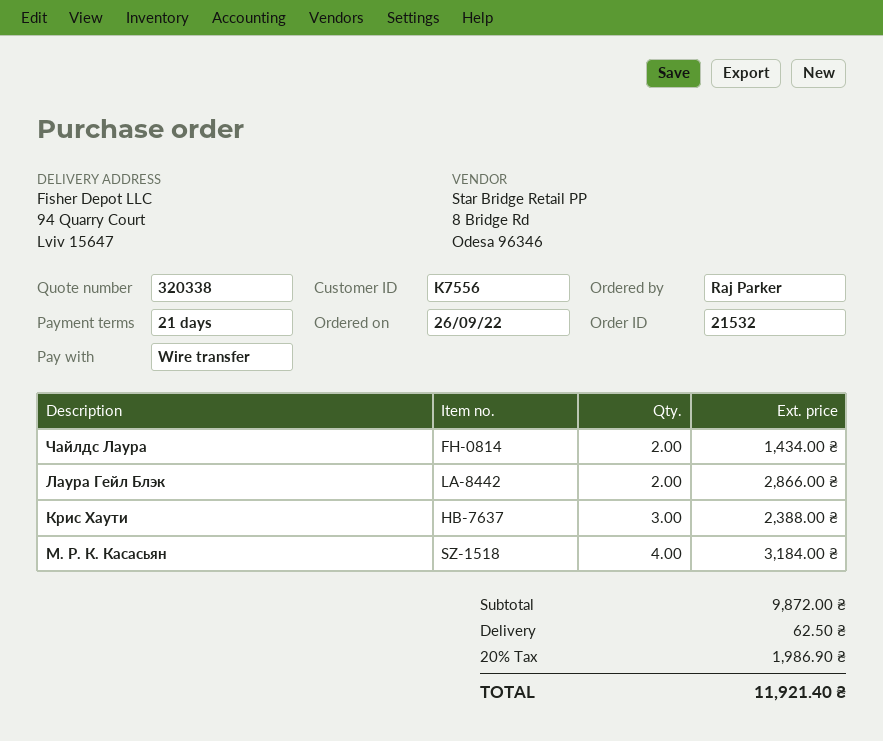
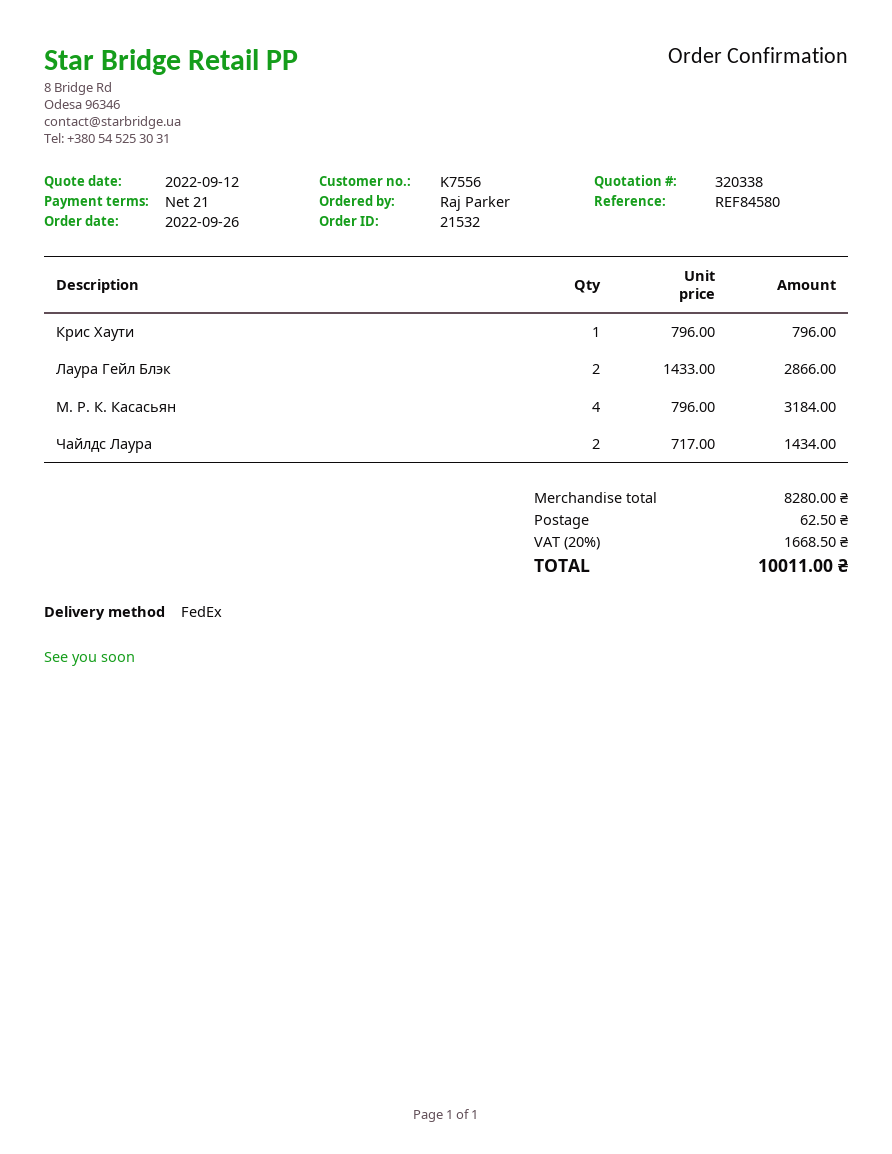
Крис Хаути: 3 for 2388.00 -> 1 for 796.00
subtotal: 9872.00 -> 8280.00
tax: 20% = 1986.90 -> 20% = 1668.50
total: 11921.40 -> 10011.00

